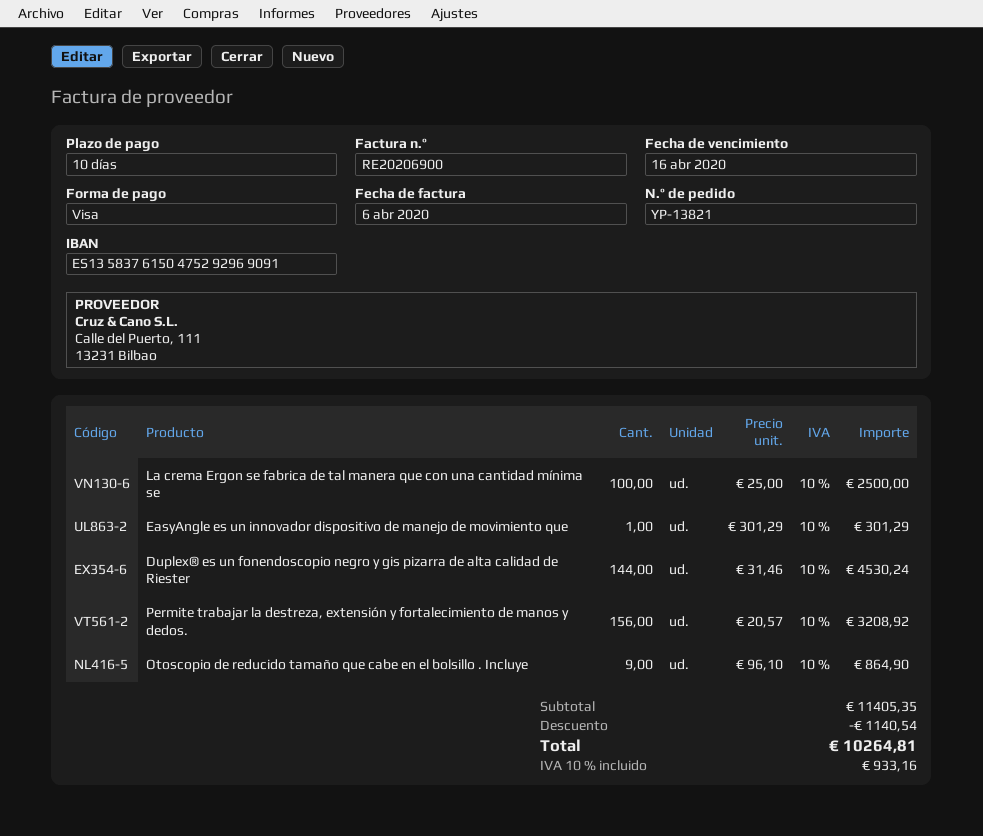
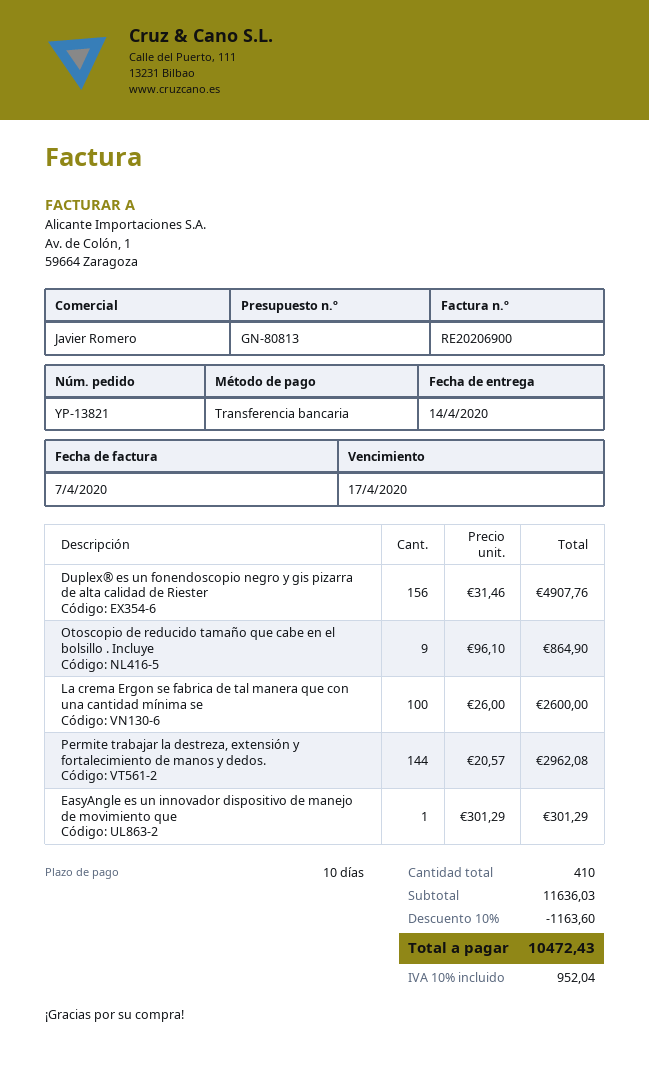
invoice date: 2020-04-06 -> 2020-04-07
due date: 2020-04-16 -> 2020-04-17
payment method: Visa -> bank transfer
La crema Ergon se fabrica de tal manera que con una cantidad mínima se: 100 x 25.00 = 2500.00 -> 100 x 26.00 = 2600.00
Duplex® es un fonendoscopio negro y gis pizarra de alta calidad de Riester: 144 x 31.46 = 4530.24 -> 156 x 31.46 = 4907.76
Permite trabajar la destreza, extensión y fortalecimiento de manos y dedos.: 156 x 20.57 = 3208.92 -> 144 x 20.57 = 2962.08
subtotal: 11405.35 -> 11636.03
discount: 1140.54 -> 1163.60
tax: 10% = 933.16 -> 10% = 952.04
total: 10264.81 -> 10472.43

